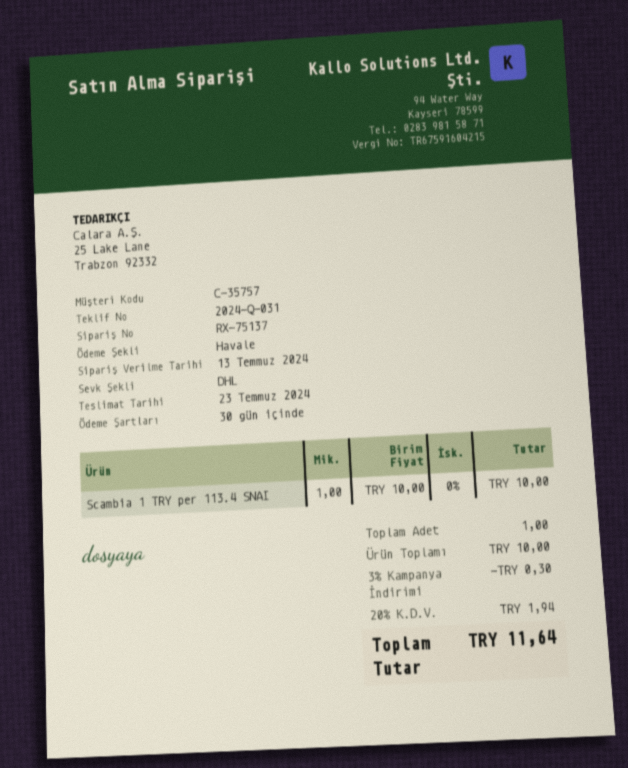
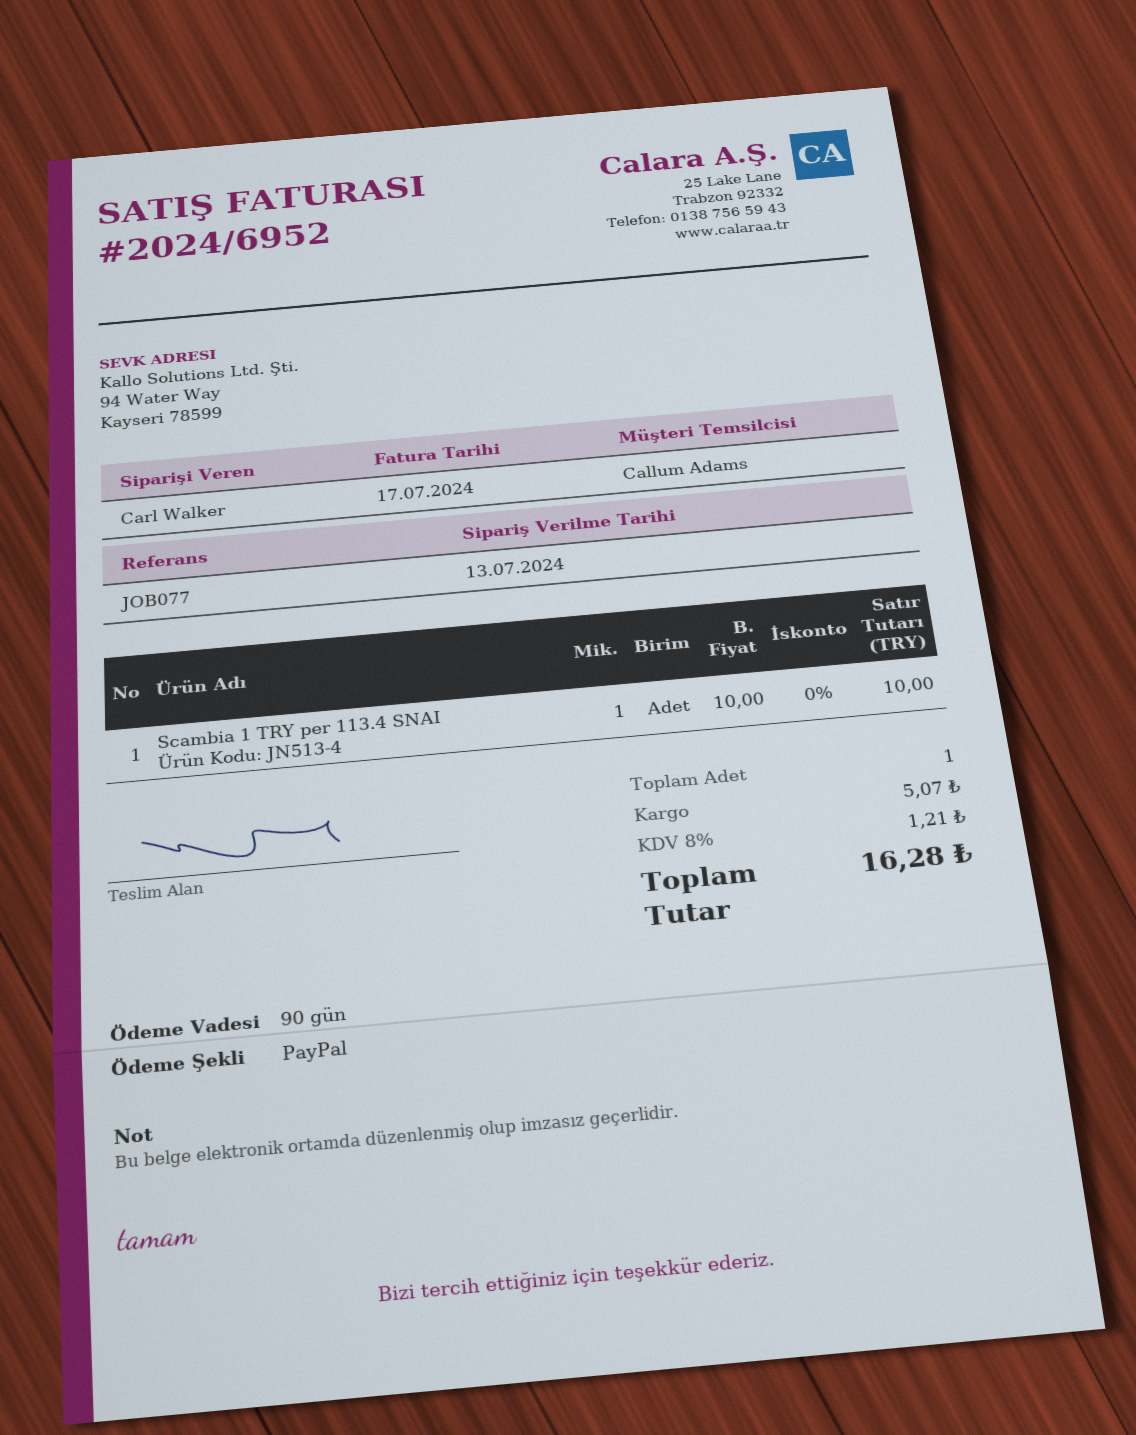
payment terms: 30 days -> 90 days
payment method: bank transfer -> PayPal
discount: 3% = 0.30 -> none
shipping: none -> 5.07
tax: 20% = 1.94 -> 8% = 1.21
total: 11.64 -> 16.28

